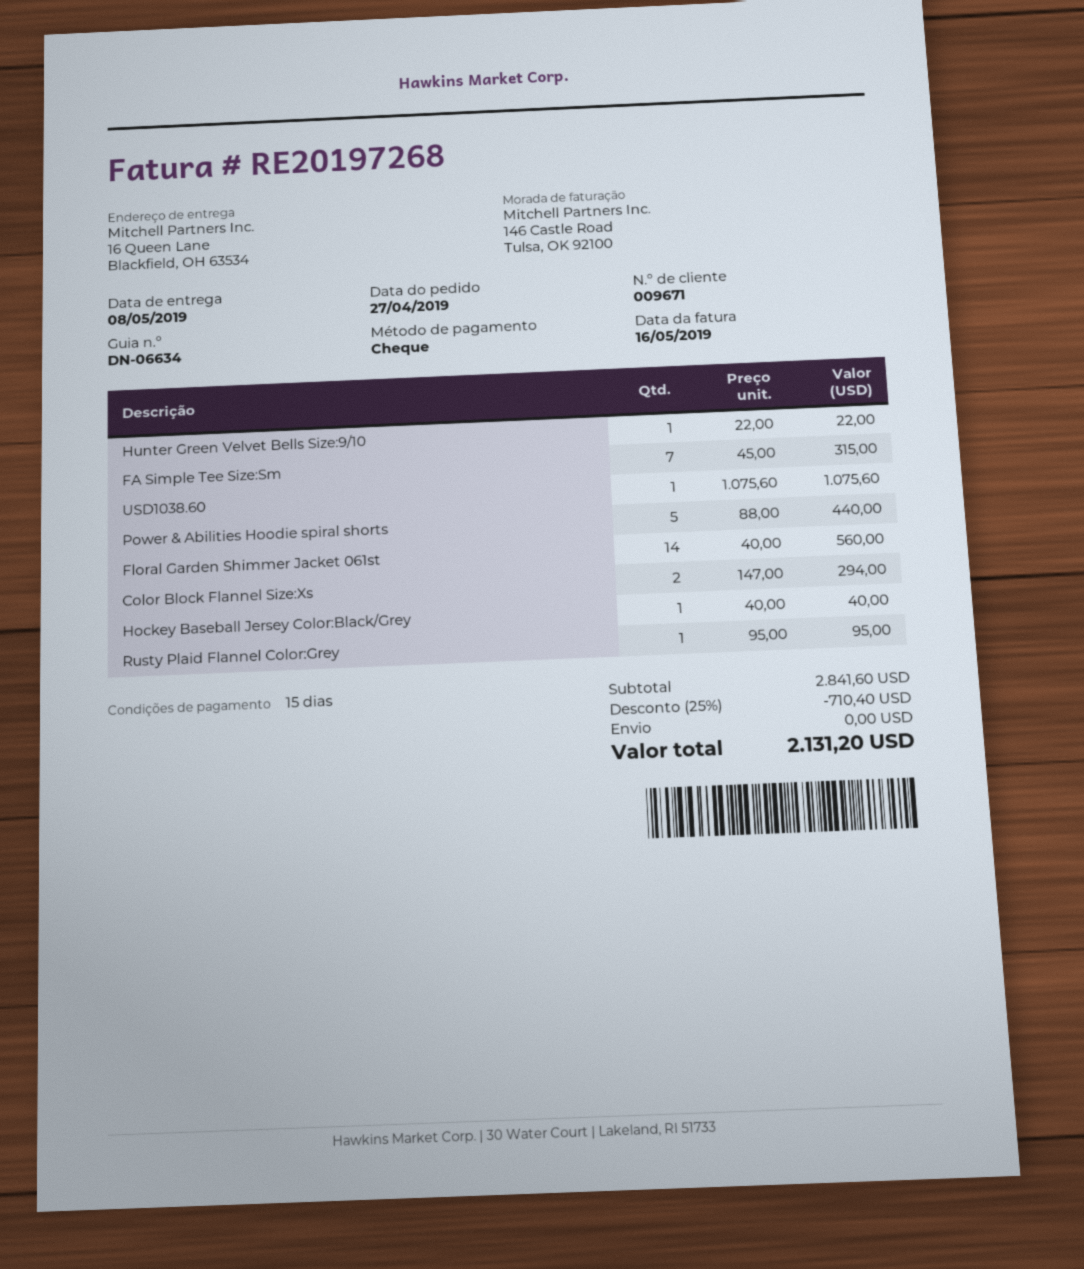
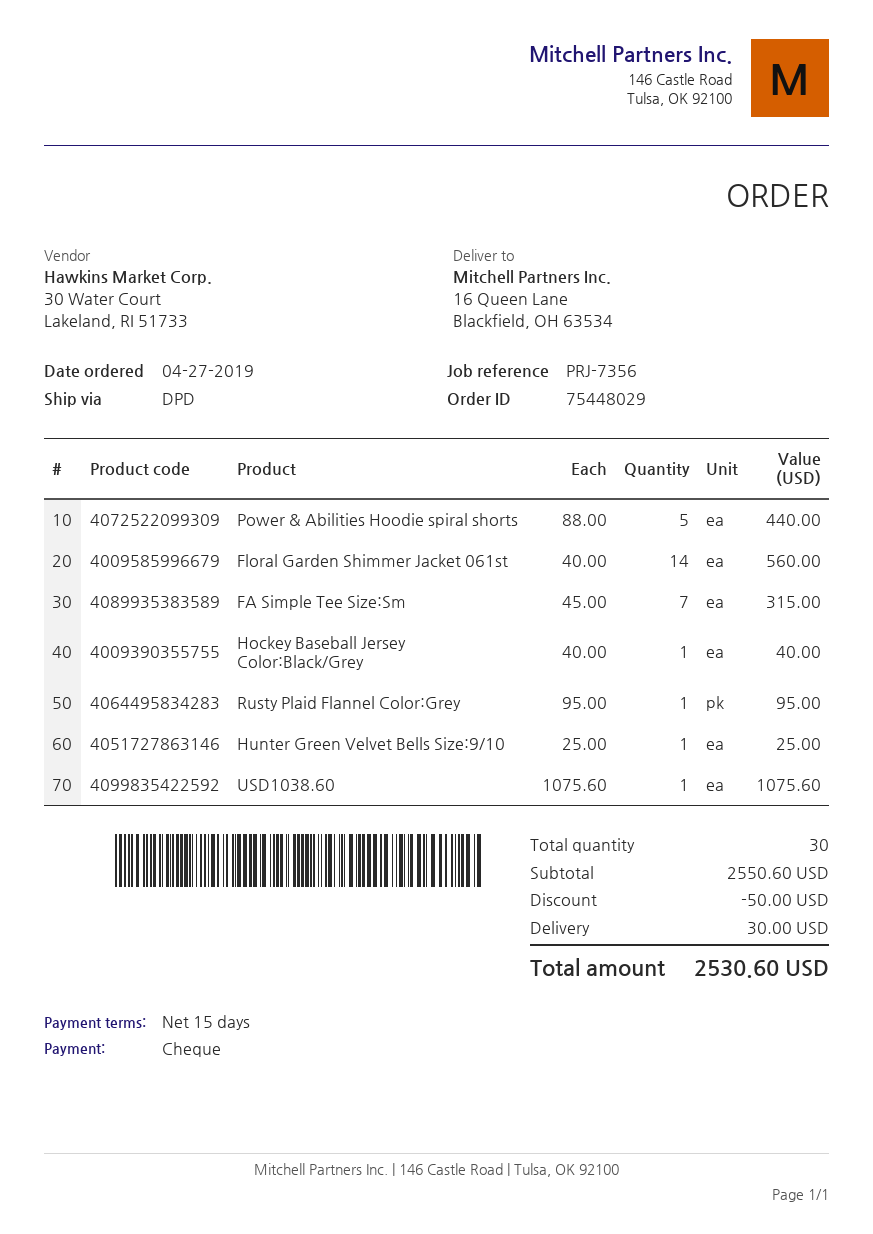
Hunter Green Velvet Bells Size:9/10: 1 x 22.00 = 22.00 -> 1 x 25.00 = 25.00
Color Block Flannel Size:Xs: 2 x 147.00 = 294.00 -> none
subtotal: 2841.60 -> 2550.60
discount: 710.40 -> 50.00
shipping: 0.00 -> 30.00
total: 2131.20 -> 2530.60

